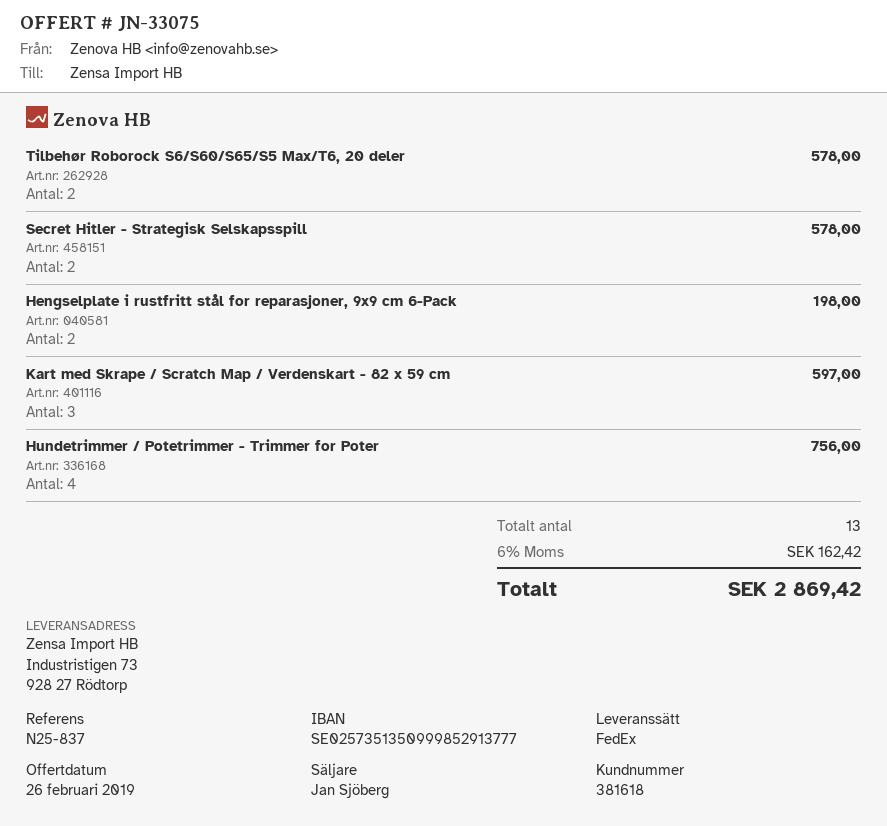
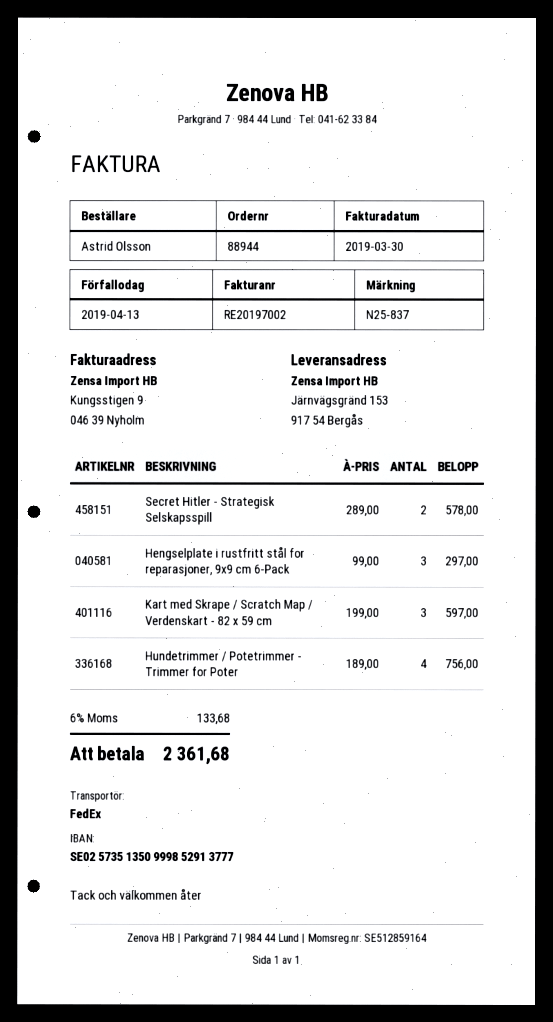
ship to: Industristigen 73, 928 27 Rödtorp -> Järnvägsgränd 153, 917 54 Bergås
Tilbehør Roborock S6/S60/S65/S5 Max/T6, 20 deler: 2 for 578.00 -> none
Hengselplate i rustfritt stål for reparasjoner, 9x9 cm 6-Pack: 2 for 198.00 -> 3 for 297.00
tax: 6% = 162.42 -> 6% = 133.68
total: 2869.42 -> 2361.68

